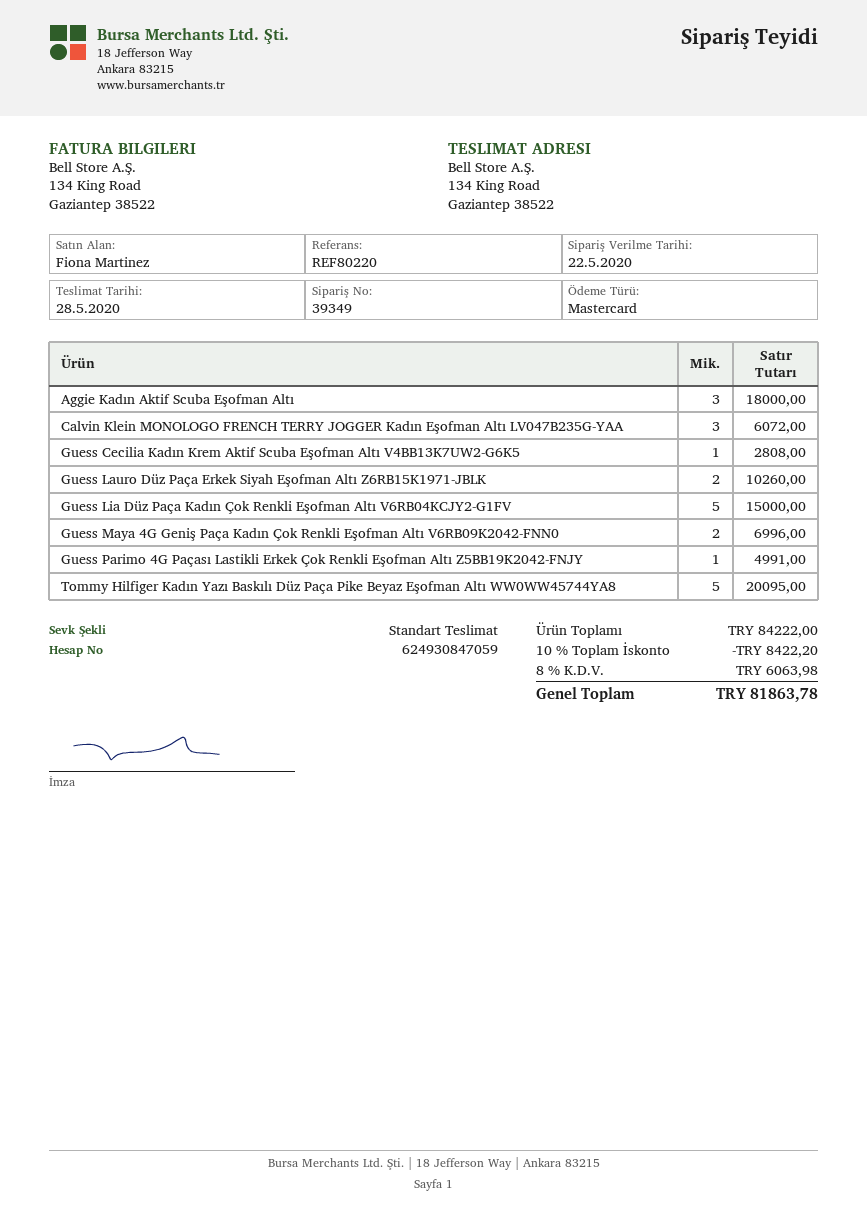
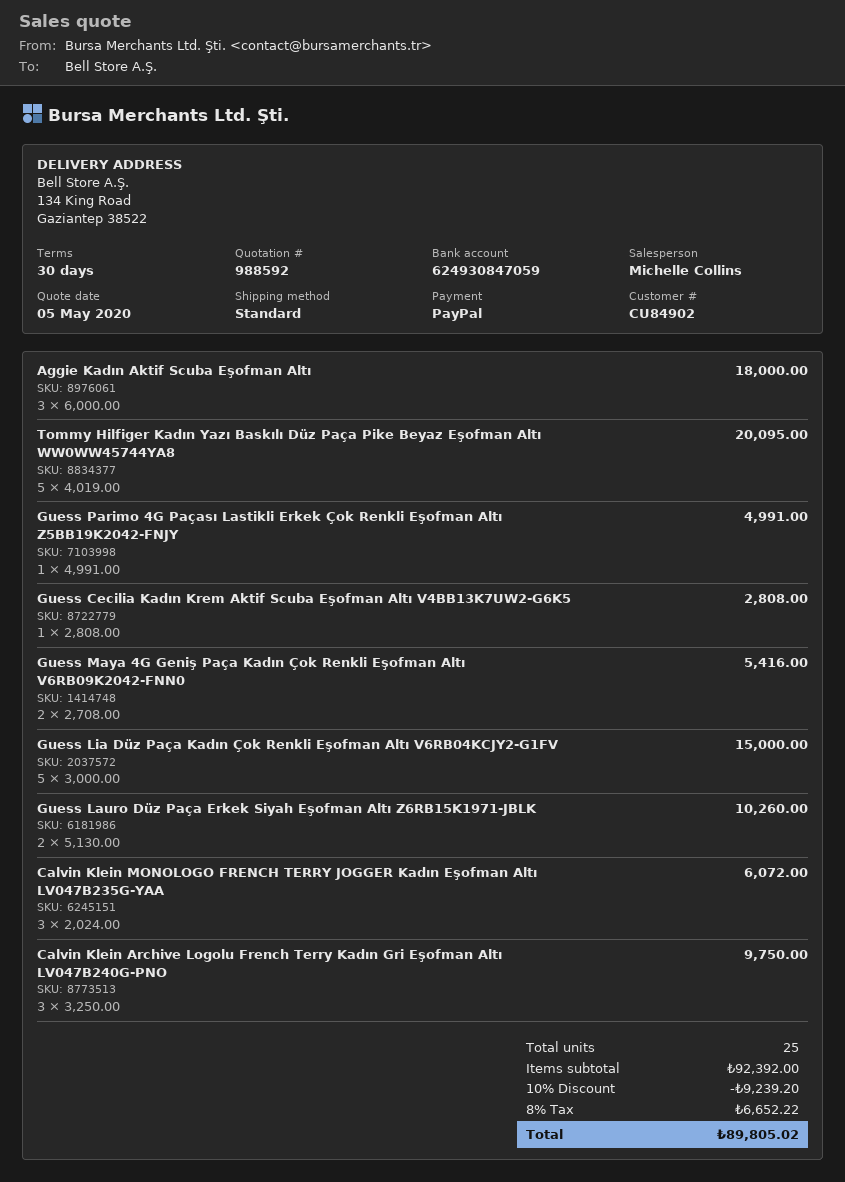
payment method: Mastercard -> PayPal
Guess Maya 4G Geniş Paça Kadın Çok Renkli Eşofman Altı V6RB09K2042-FNN0: 2 for 6996.00 -> 2 for 5416.00
Calvin Klein Archive Logolu French Terry Kadın Gri Eşofman Altı LV047B240G-PNO: none -> 3 for 9750.00
subtotal: 84222.00 -> 92392.00
discount: 10% = 8422.20 -> 10% = 9239.20
tax: 8% = 6063.98 -> 8% = 6652.22
total: 81863.78 -> 89805.02

